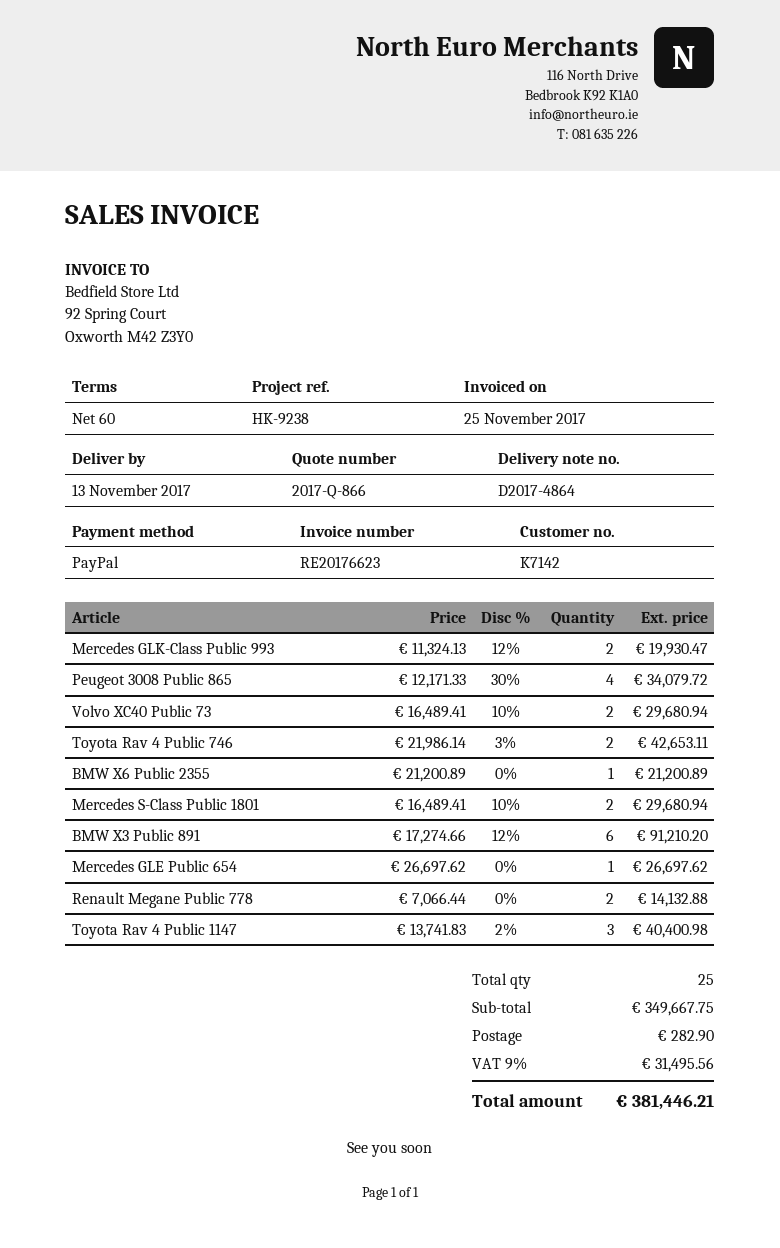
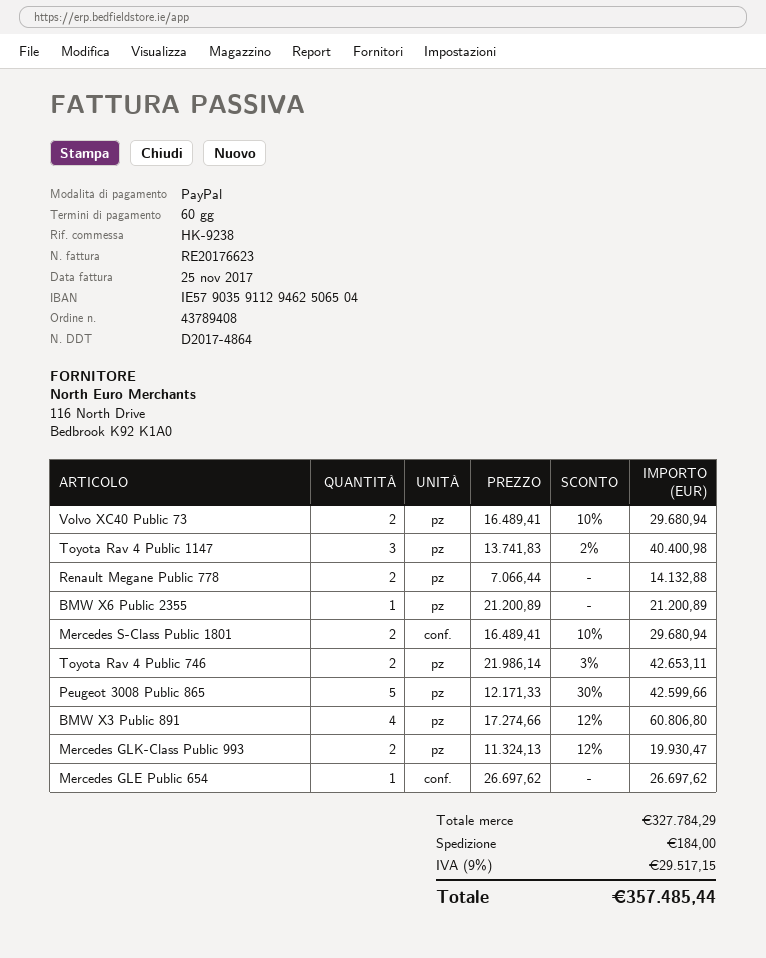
Peugeot 3008 Public 865: 4 x 12171.33 - 30% = 34079.72 -> 5 x 12171.33 - 30% = 42599.66
BMW X3 Public 891: 6 x 17274.66 - 12% = 91210.20 -> 4 x 17274.66 - 12% = 60806.80
subtotal: 349667.75 -> 327784.29
shipping: 282.90 -> 184.00
tax: 9% = 31495.56 -> 9% = 29517.15
total: 381446.21 -> 357485.44

